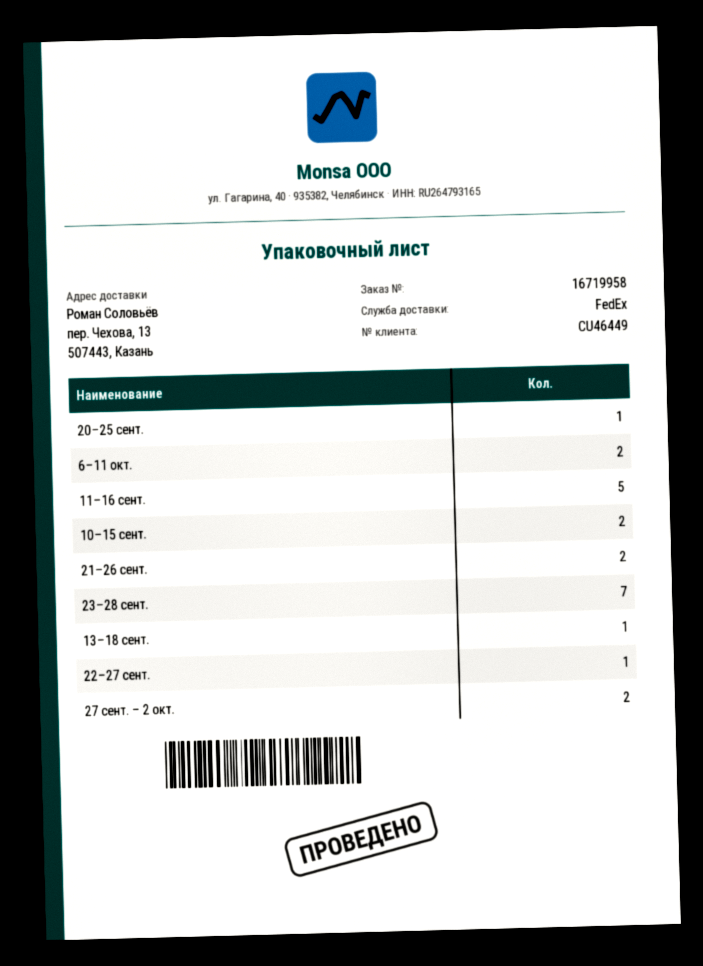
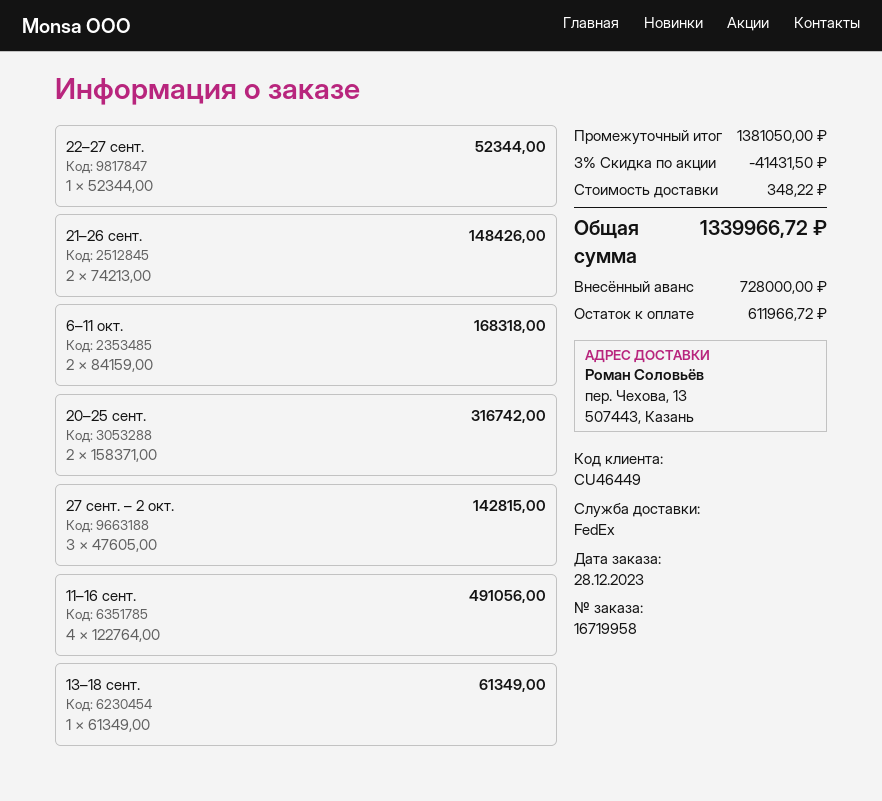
20–25 сент.: 1 -> 2
11–16 сент.: 5 -> 4
10–15 сент.: 2 -> none
23–28 сент.: 7 -> none
27 сент. – 2 окт.: 2 -> 3

